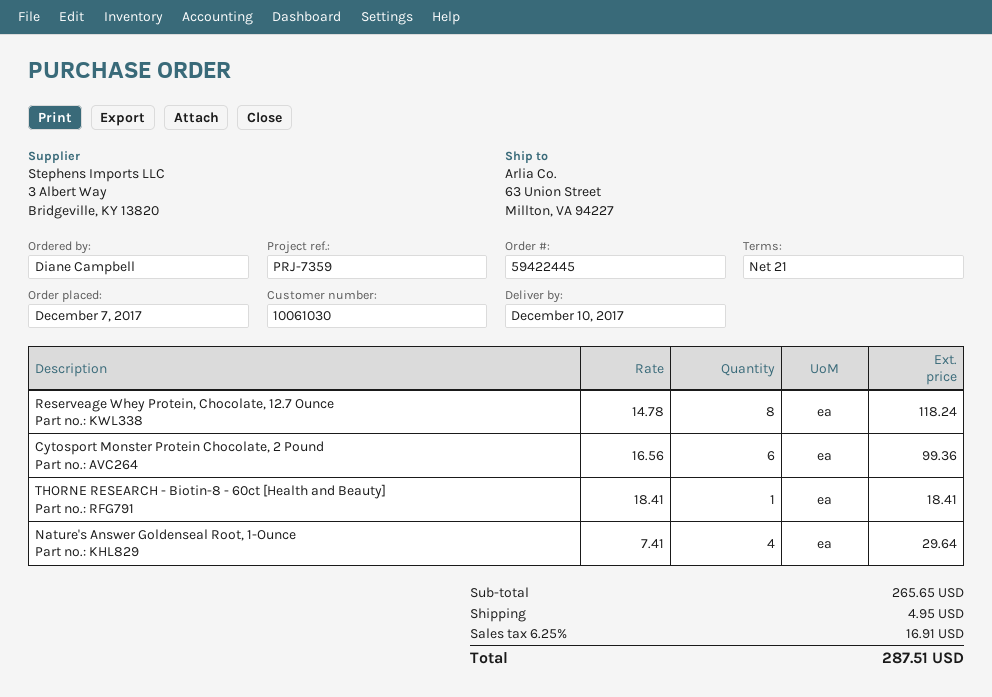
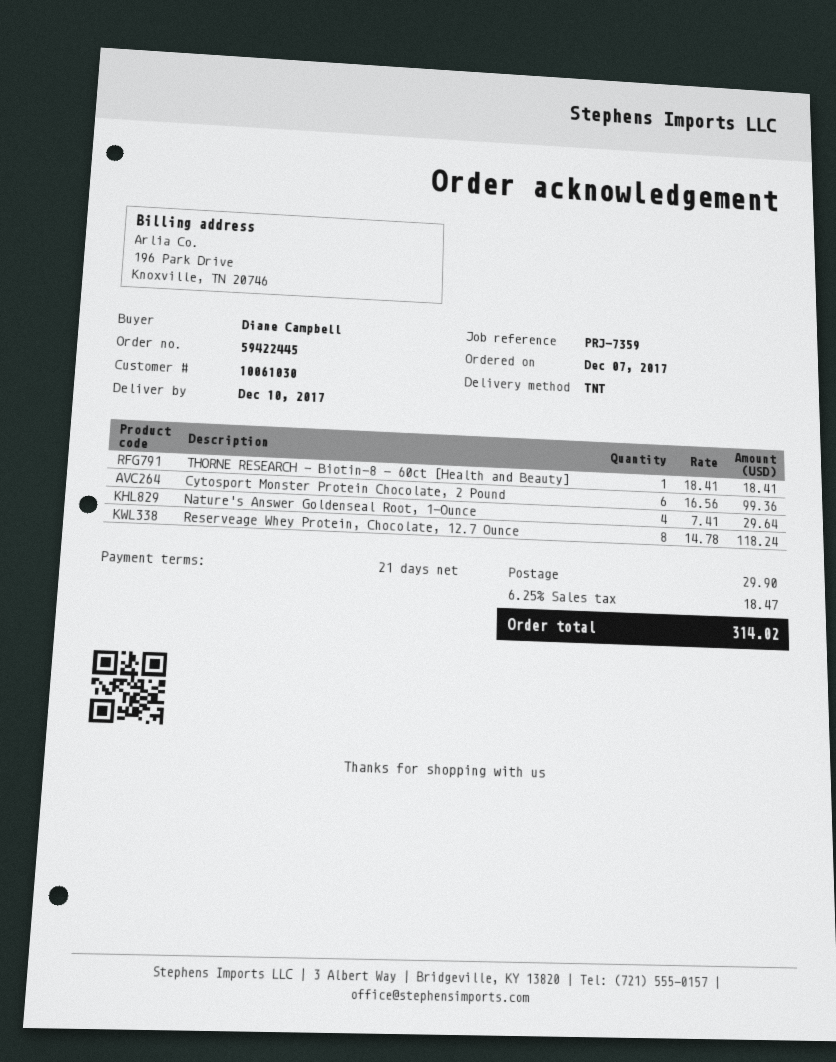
shipping: 4.95 -> 29.90
tax: 6.25% = 16.91 -> 6.25% = 18.47
total: 287.51 -> 314.02

